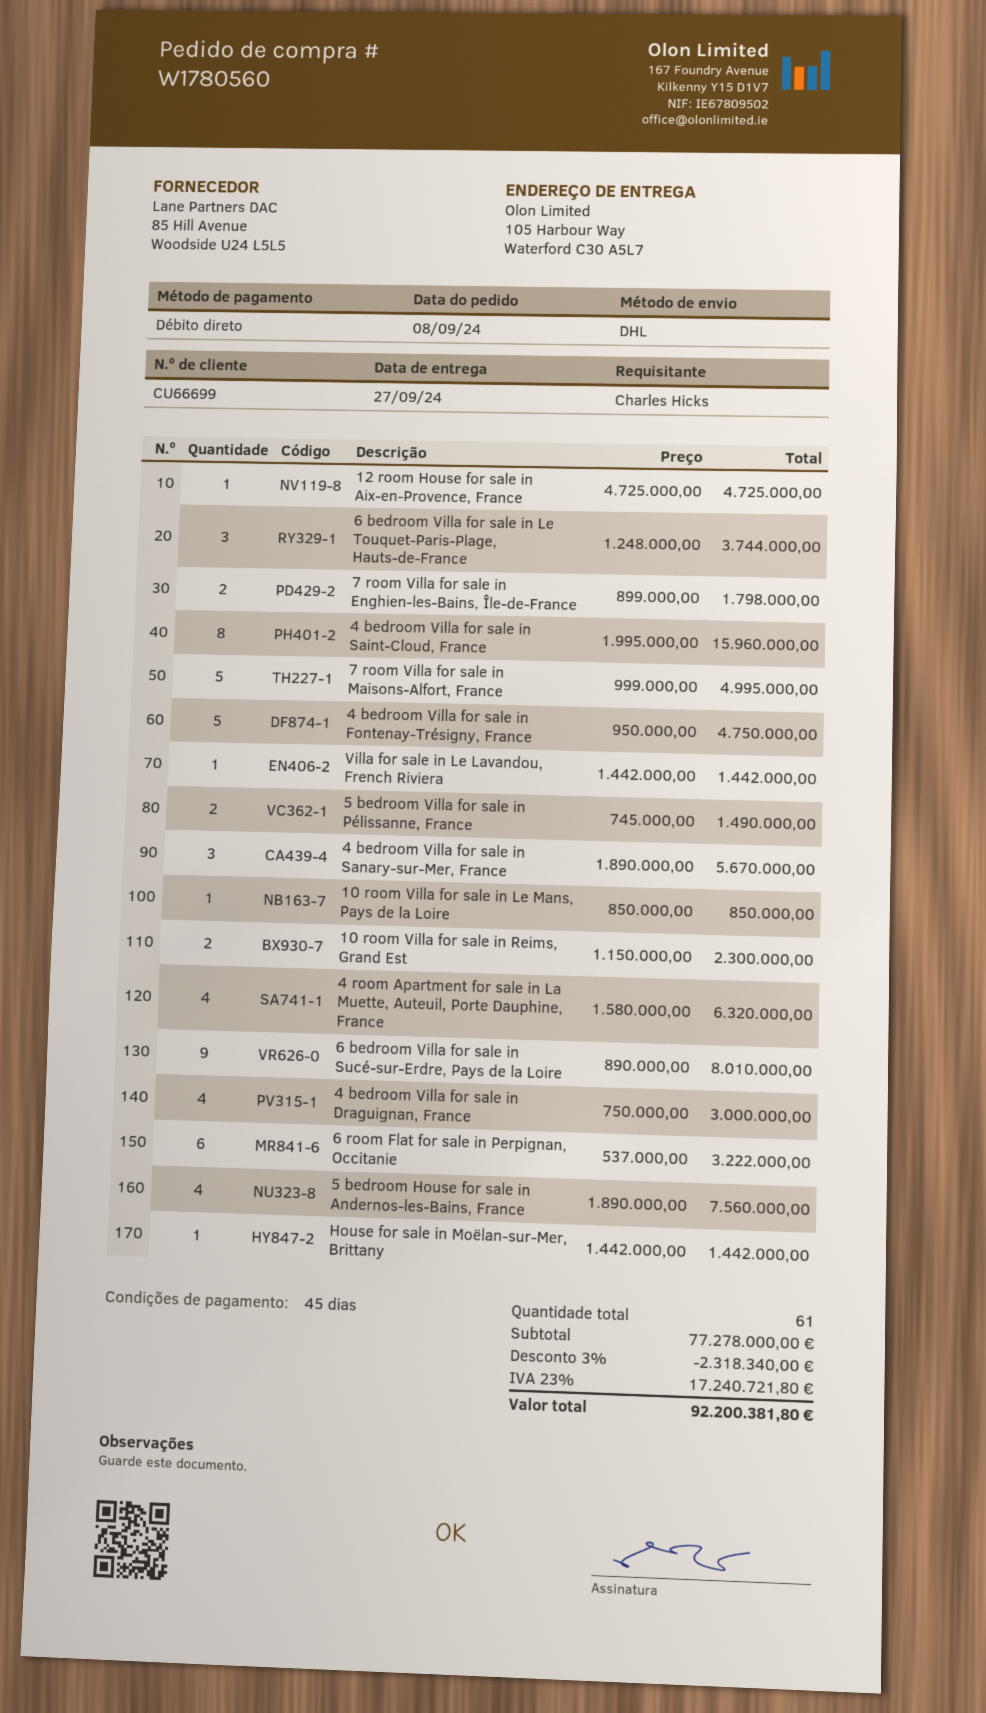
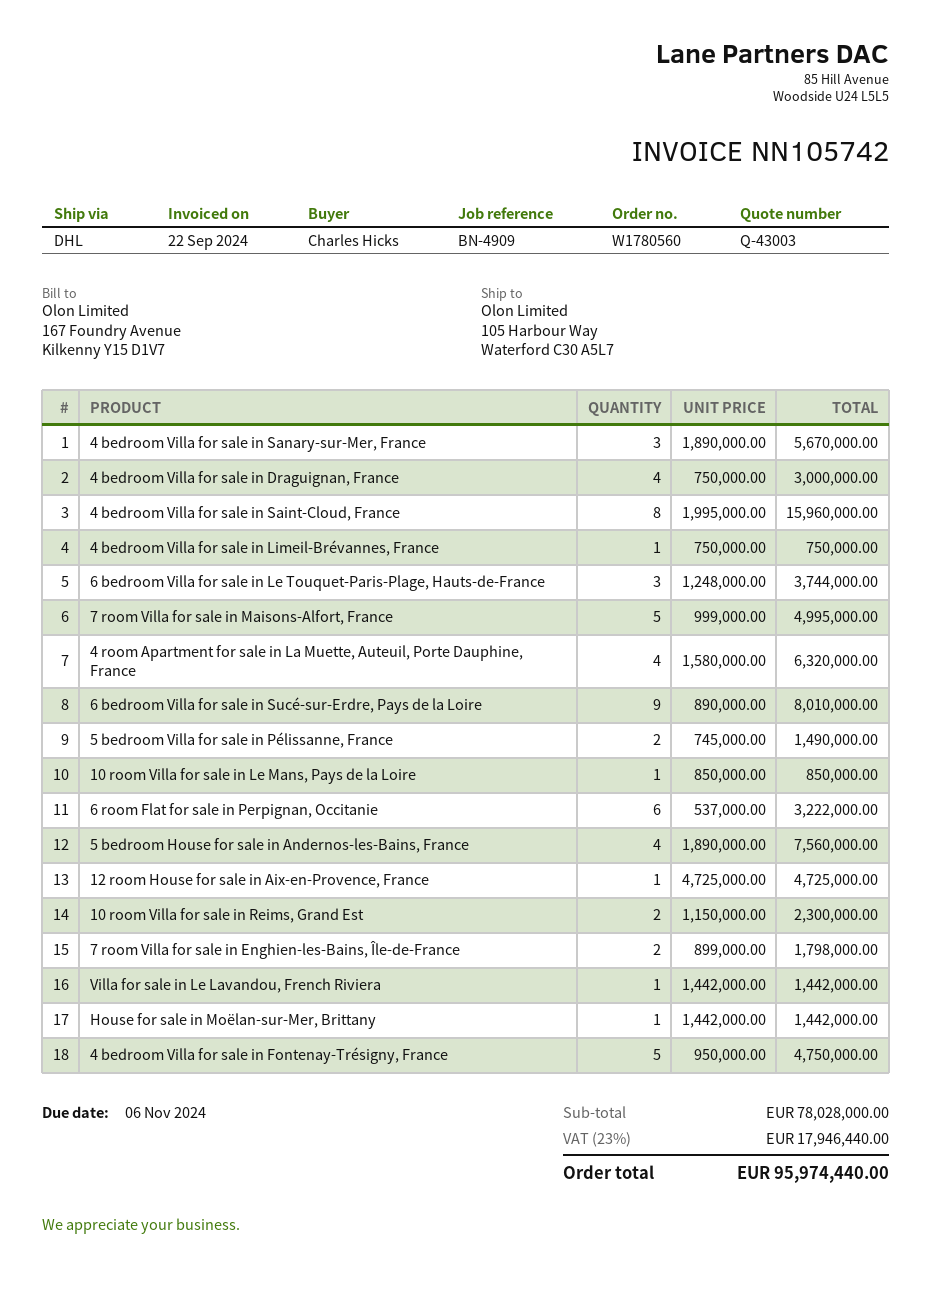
4 bedroom Villa for sale in Limeil-Brévannes, France: none -> 1 x 750000.00 = 750000.00
subtotal: 77278000.00 -> 78028000.00
discount: 3% = 2318340.00 -> none
tax: 23% = 17240721.80 -> 23% = 17946440.00
total: 92200381.80 -> 95974440.00

